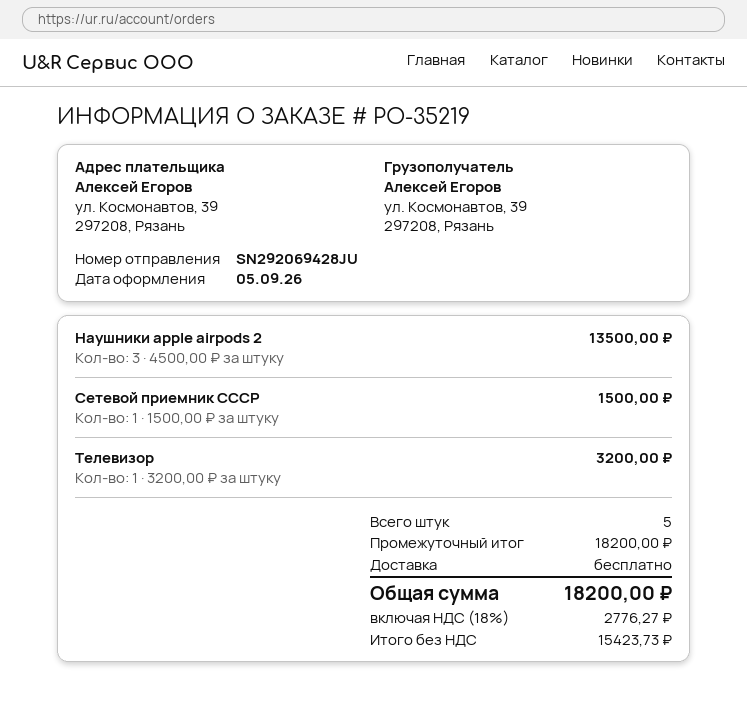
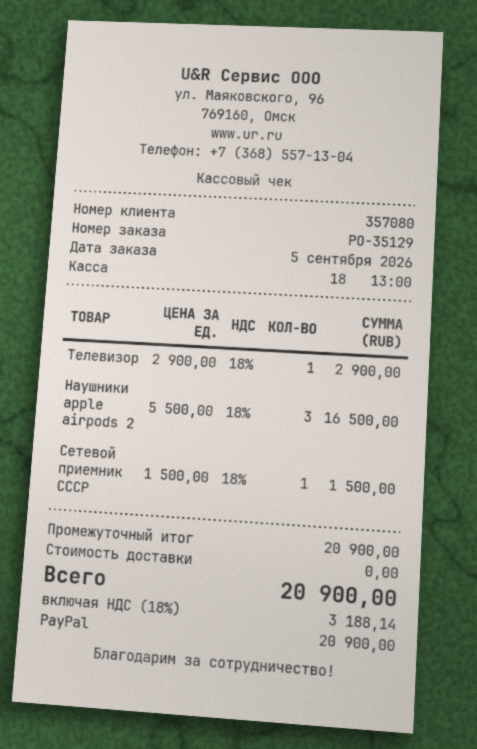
order number: PO-35219 -> PO-35129
Наушники apple airpods 2: 3 x 4500.00 = 13500.00 -> 3 x 5500.00 = 16500.00
Телевизор: 1 x 3200.00 = 3200.00 -> 1 x 2900.00 = 2900.00
subtotal: 18200.00 -> 20900.00
tax: 18% = 2776.27 -> 18% = 3188.14
total: 18200.00 -> 20900.00

